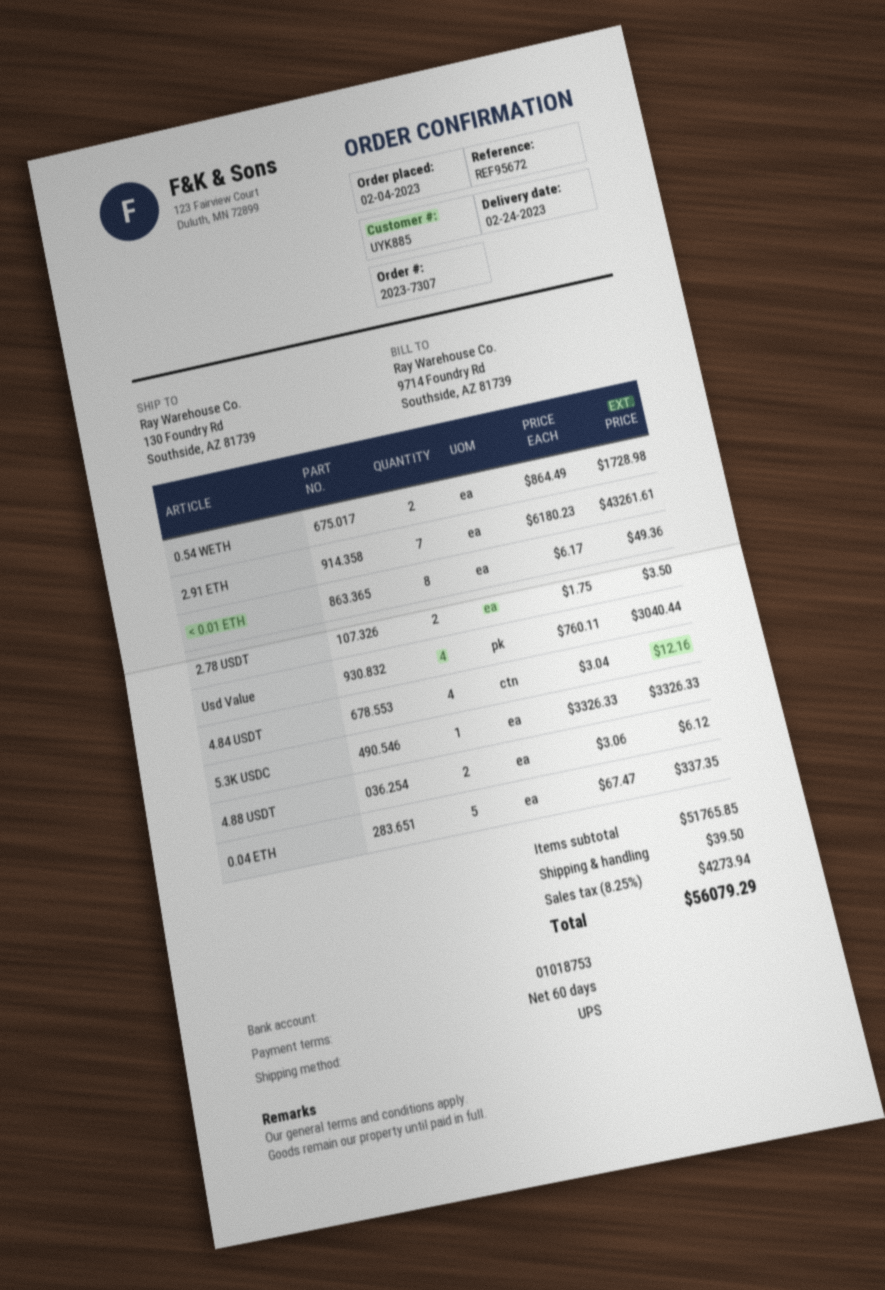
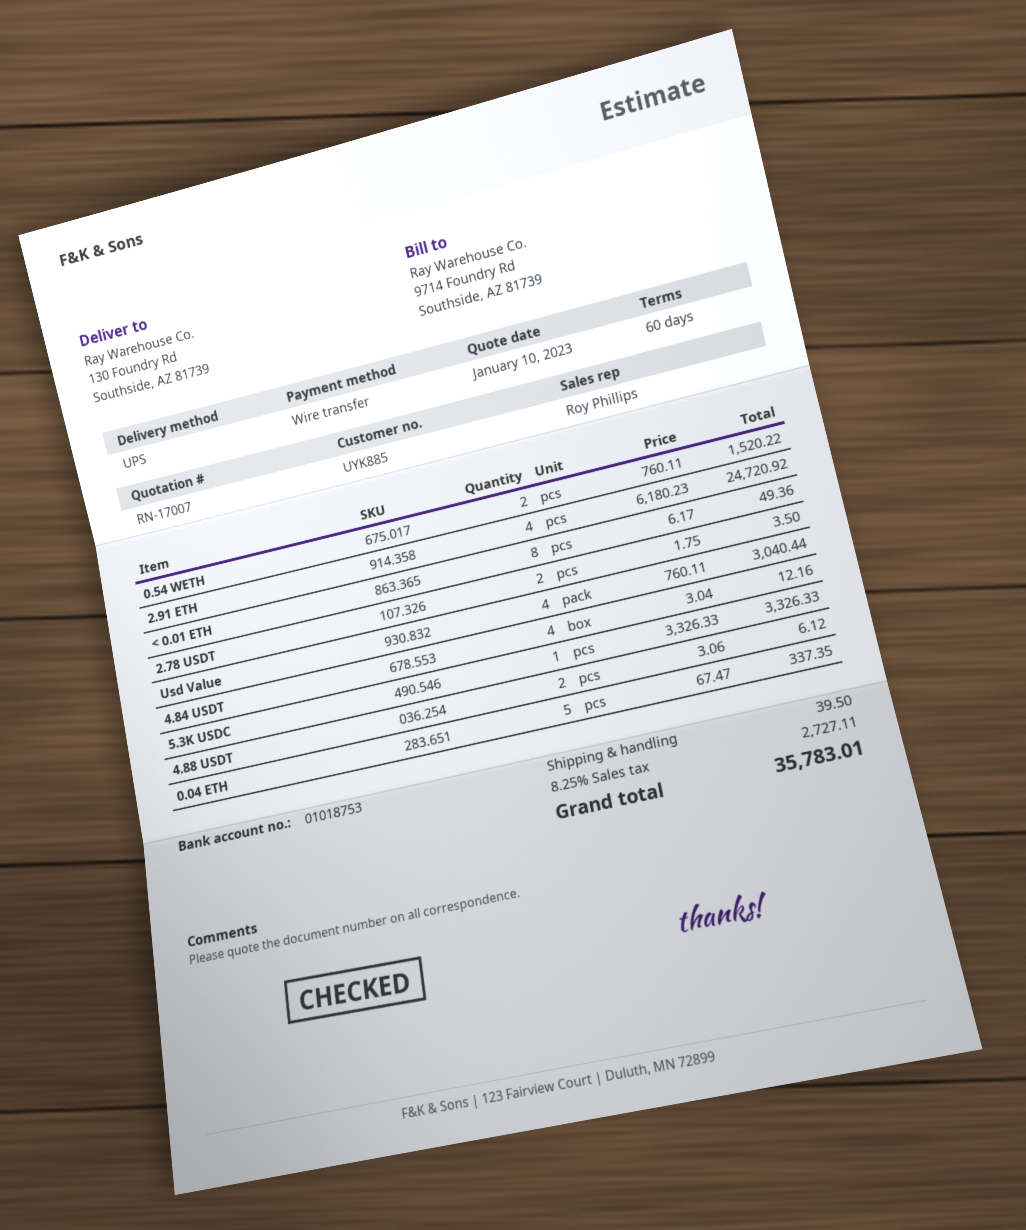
0.54 WETH: 2 x 864.49 = 1728.98 -> 2 x 760.11 = 1520.22
2.91 ETH: 7 x 6180.23 = 43261.61 -> 4 x 6180.23 = 24720.92
tax: 8.25% = 4273.94 -> 8.25% = 2727.11
total: 56079.29 -> 35783.01

